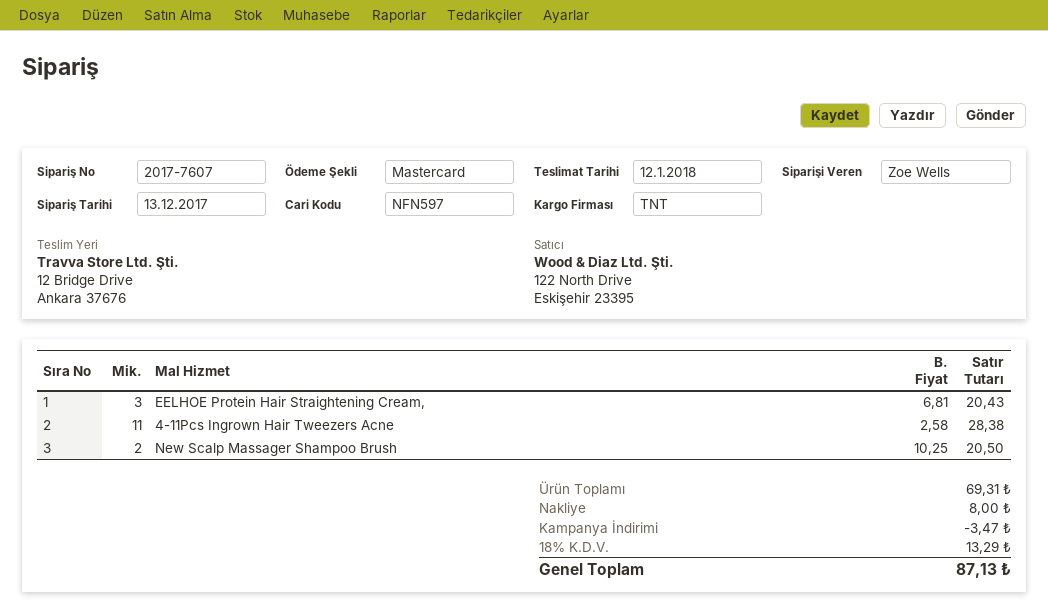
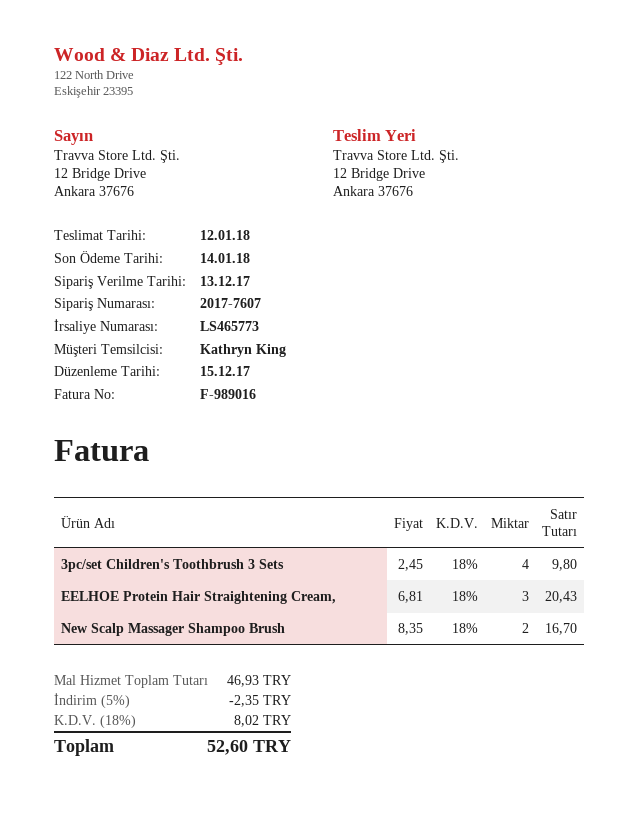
4-11Pcs Ingrown Hair Tweezers Acne: 11 x 2.58 = 28.38 -> none
New Scalp Massager Shampoo Brush: 2 x 10.25 = 20.50 -> 2 x 8.35 = 16.70
3pc/set Children's Toothbrush 3 Sets: none -> 4 x 2.45 = 9.80
subtotal: 69.31 -> 46.93
discount: 3.47 -> 2.35
shipping: 8.00 -> none
tax: 18% = 13.29 -> 18% = 8.02
total: 87.13 -> 52.60

